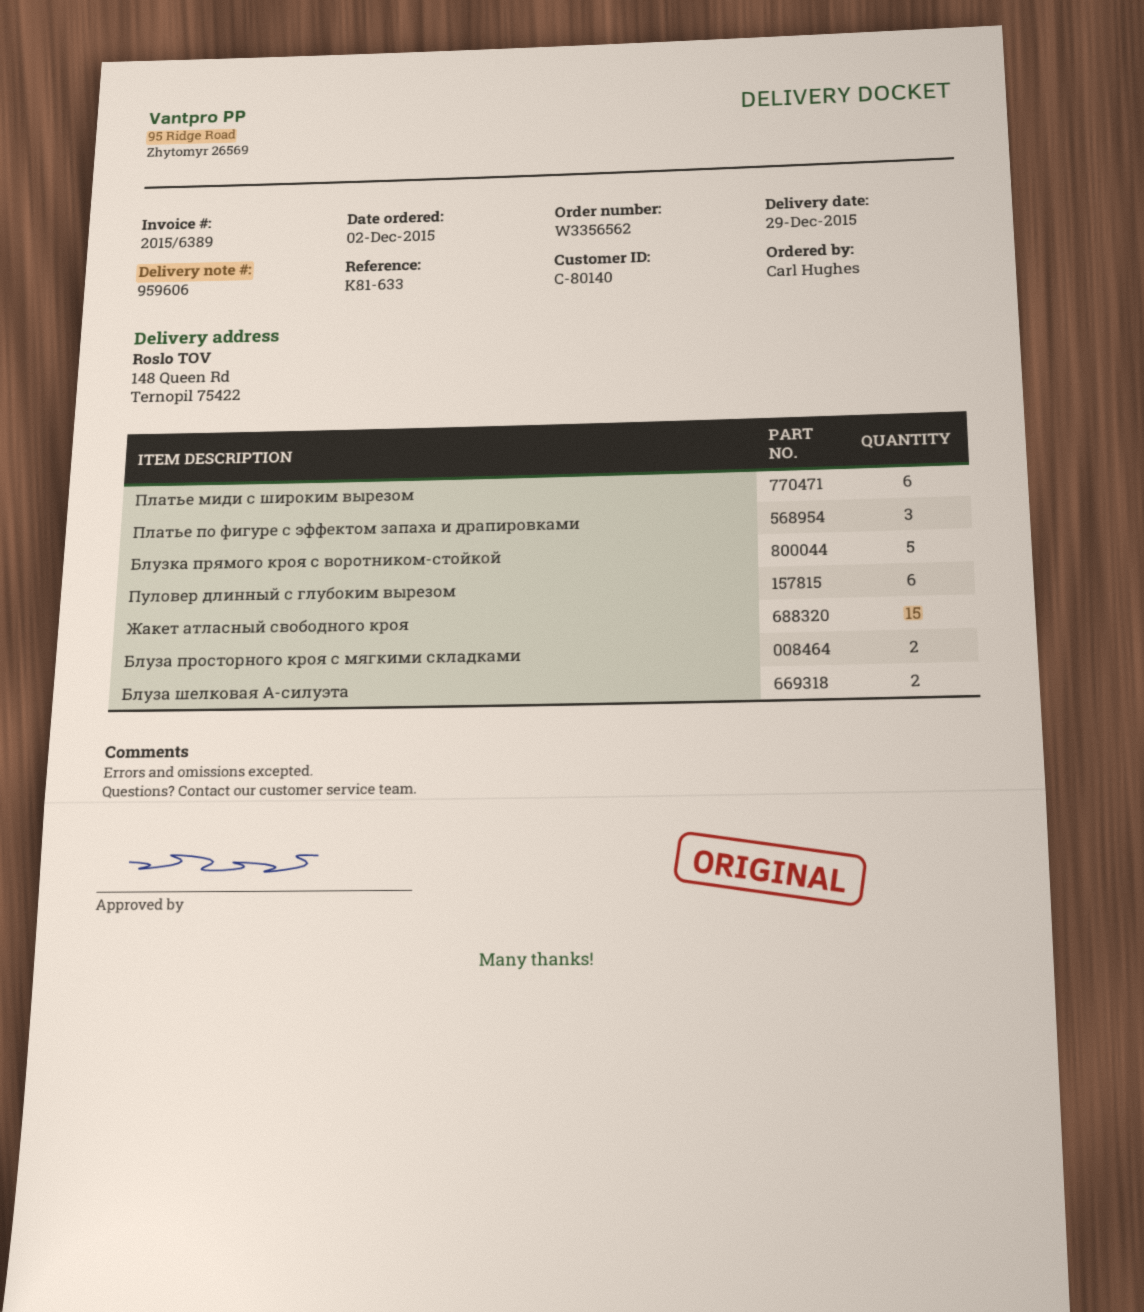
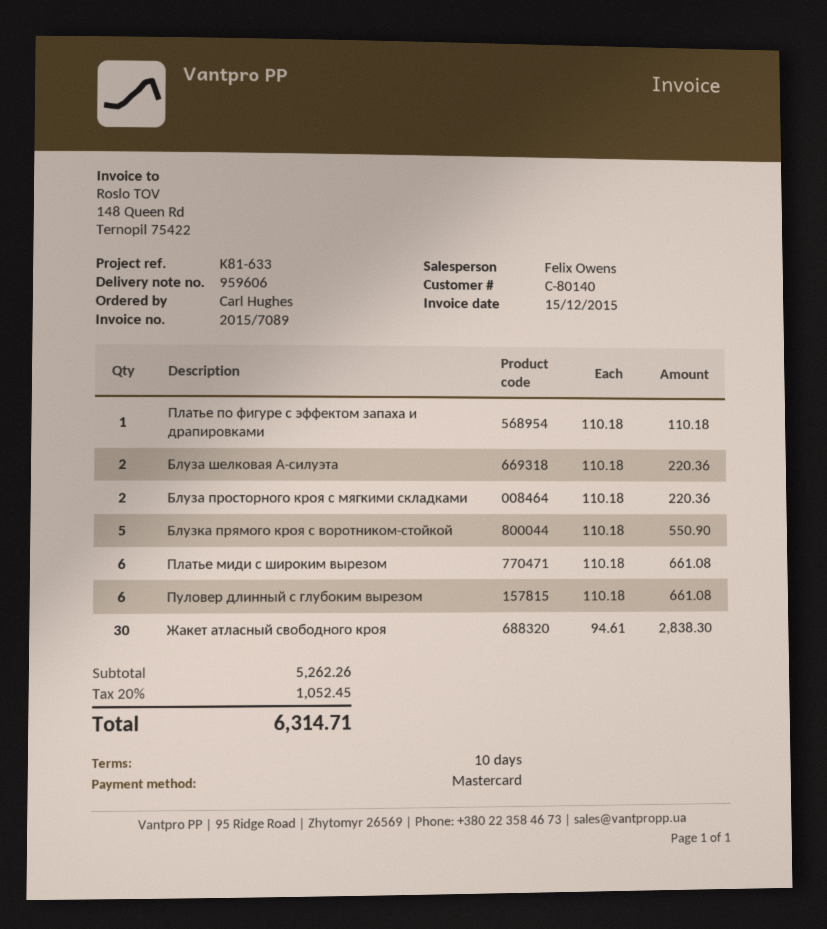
invoice number: 2015/6389 -> 2015/7089
Платье по фигуре с эффектом запаха и драпировками: 3 -> 1
Жакет атласный свободного кроя: 15 -> 30

